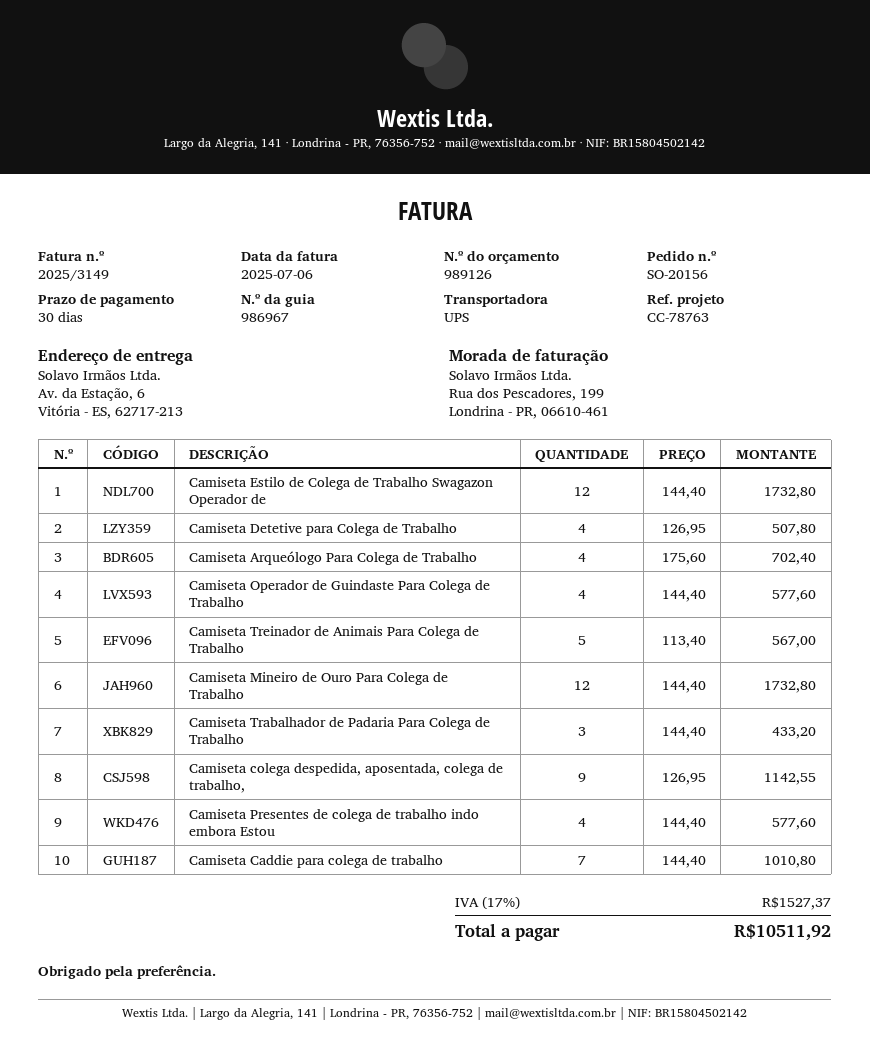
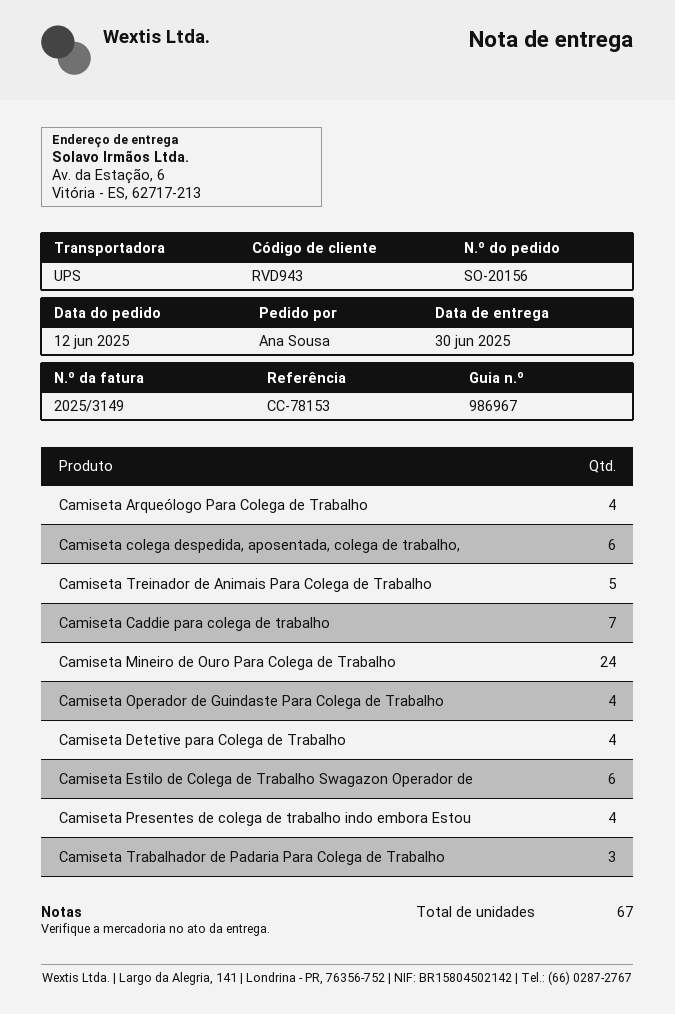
reference: CC-78763 -> CC-78153
Camiseta Estilo de Colega de Trabalho Swagazon Operador de: 12 -> 6
Camiseta Mineiro de Ouro Para Colega de Trabalho: 12 -> 24
Camiseta colega despedida, aposentada, colega de trabalho,: 9 -> 6

